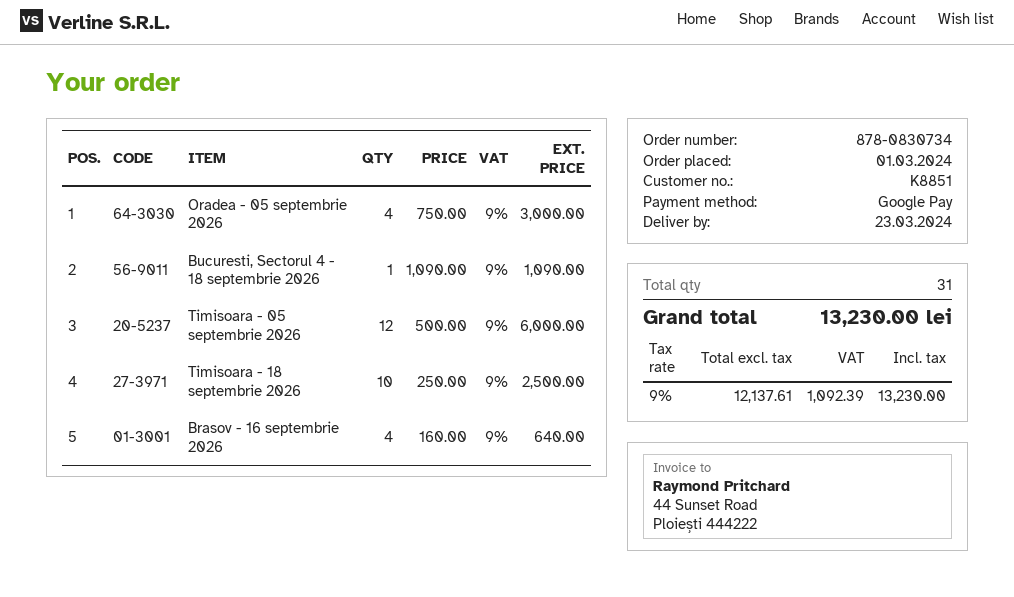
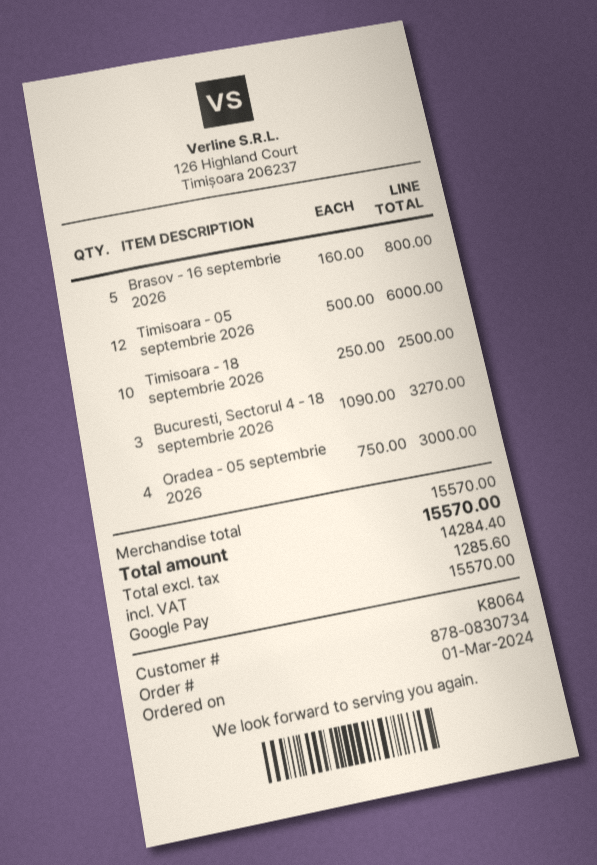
customer number: K8851 -> K8064
Bucuresti, Sectorul 4 - 18 septembrie 2026: 1 x 1090.00 = 1090.00 -> 3 x 1090.00 = 3270.00
Brasov - 16 septembrie 2026: 4 x 160.00 = 640.00 -> 5 x 160.00 = 800.00
net: 12137.61 -> 14284.40
tax: 1092.39 -> 1285.60
total: 13230.00 -> 15570.00

